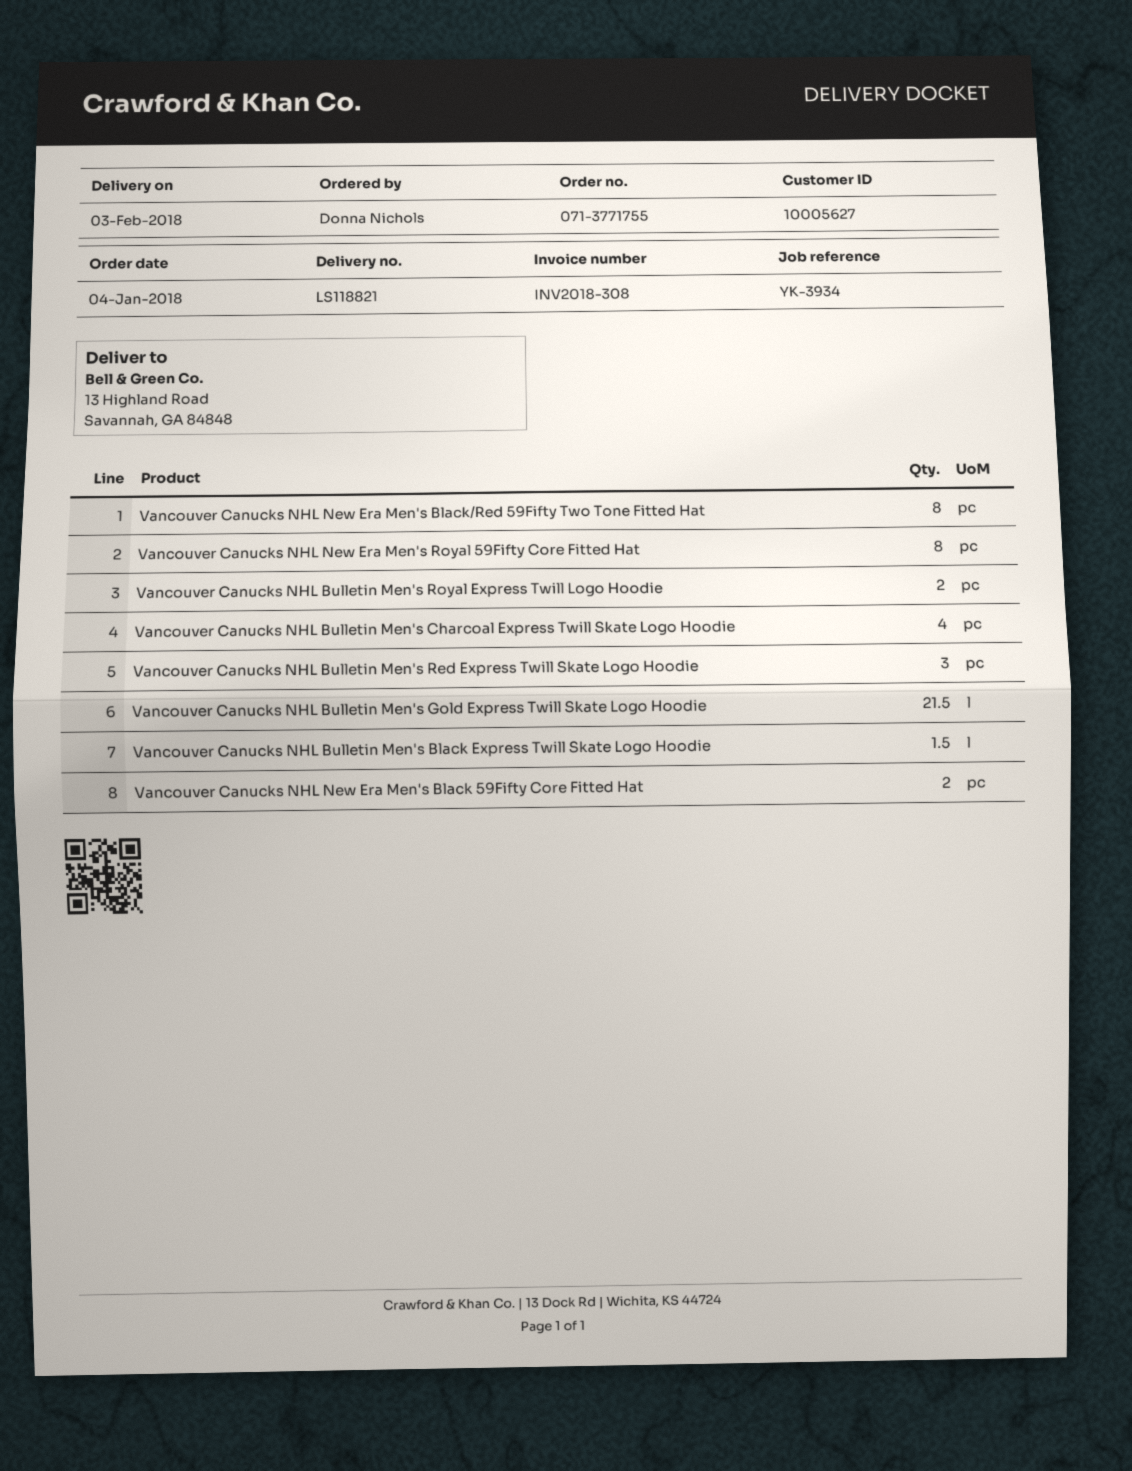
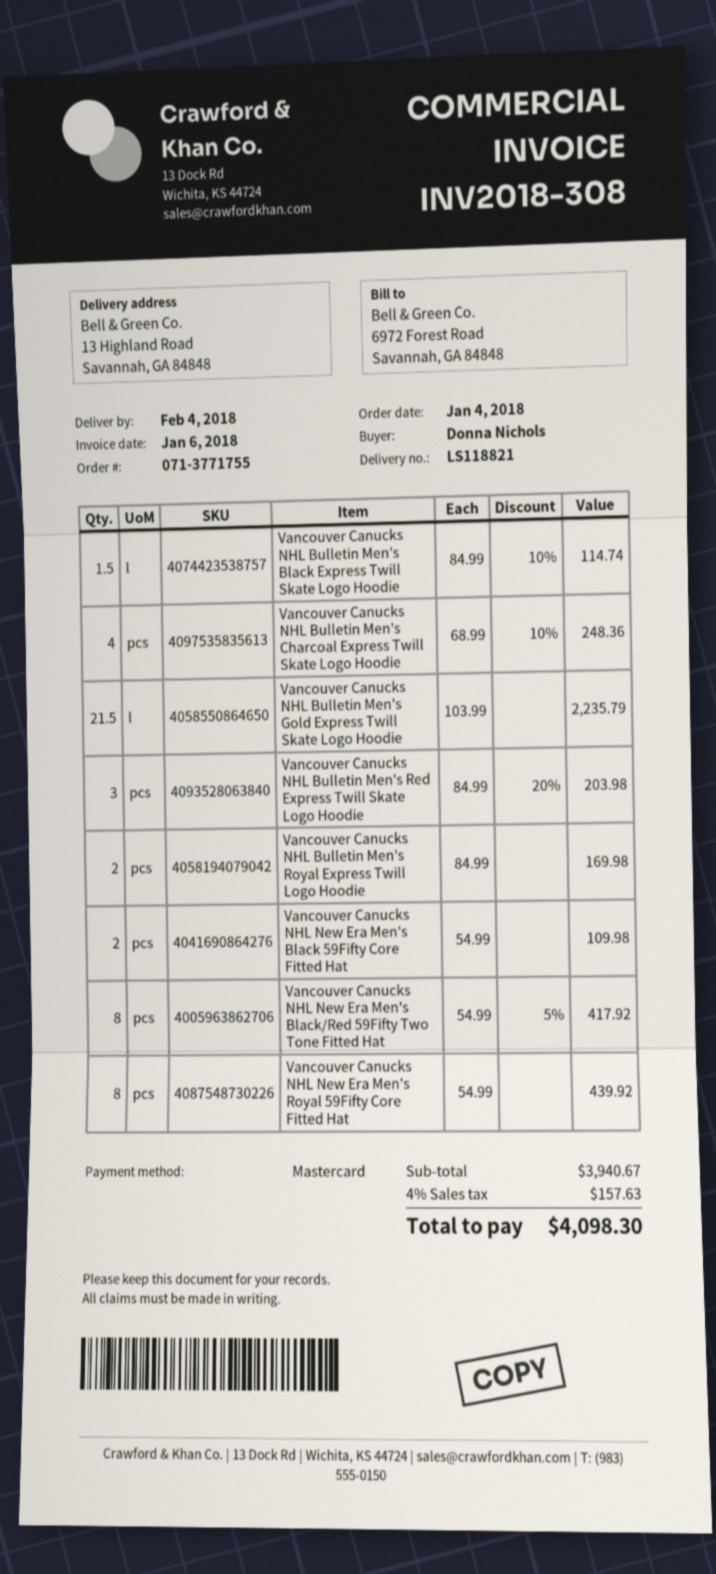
delivery date: 2018-02-03 -> 2018-02-04

